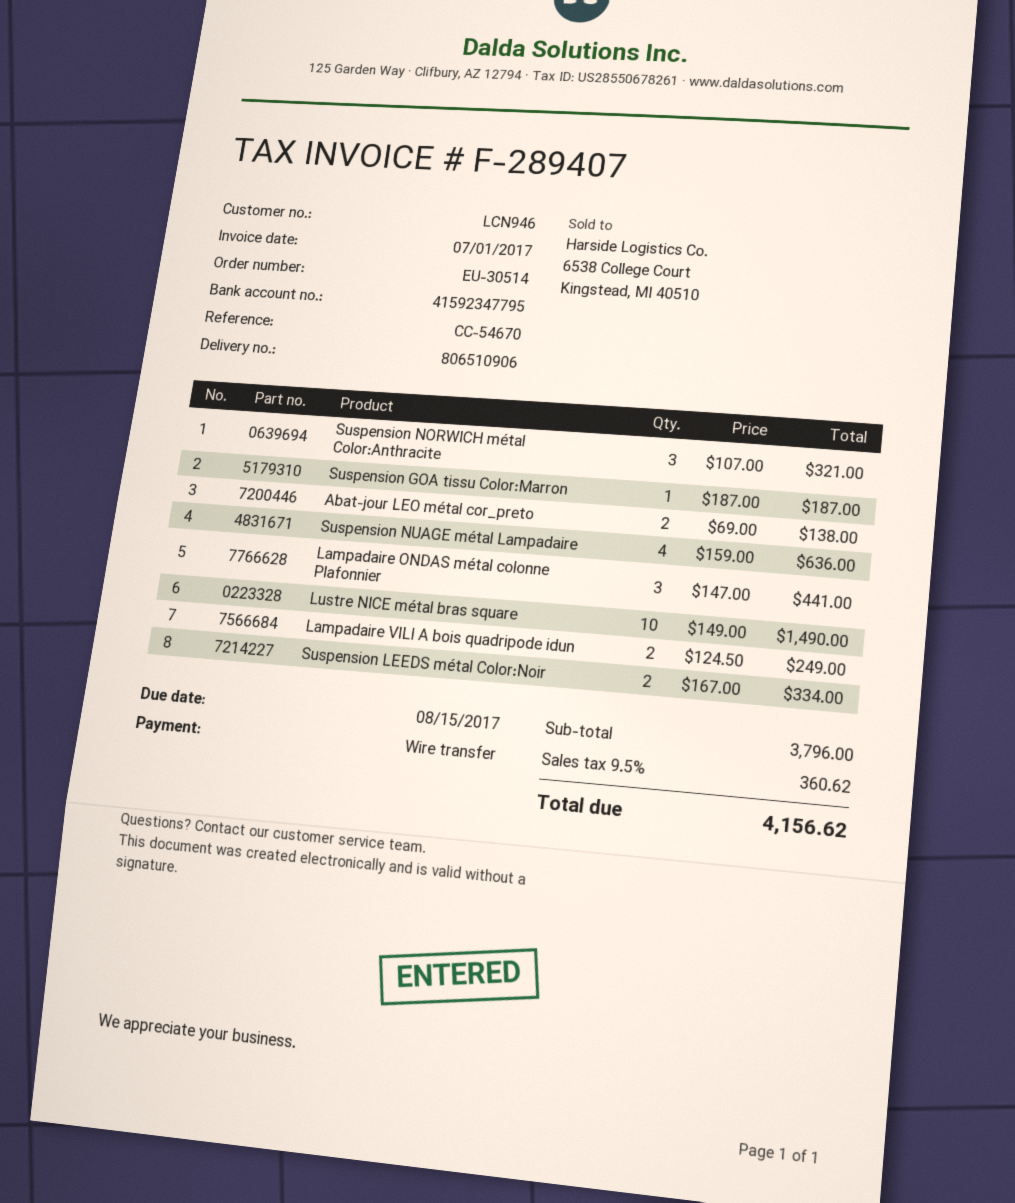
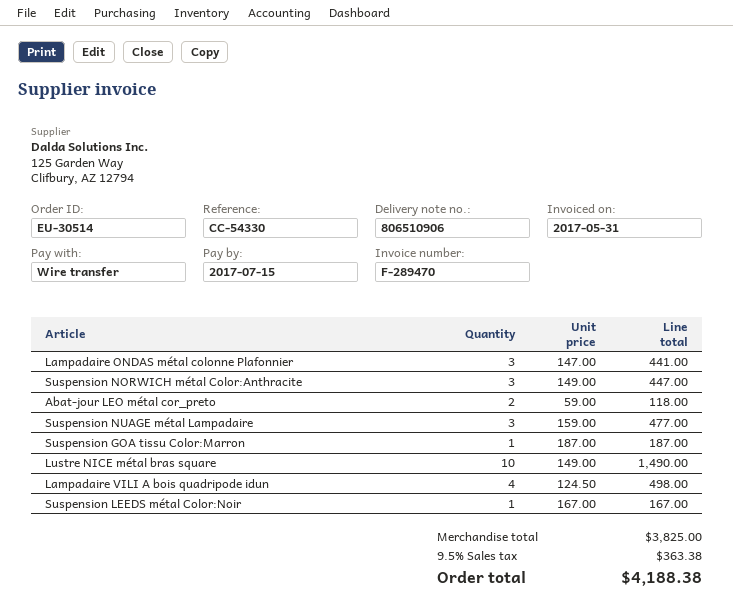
invoice number: F-289407 -> F-289470
invoice date: 2017-07-01 -> 2017-05-31
due date: 2017-08-15 -> 2017-07-15
reference: CC-54670 -> CC-54330
Suspension NORWICH métal Color:Anthracite: 3 x 107.00 = 321.00 -> 3 x 149.00 = 447.00
Abat-jour LEO métal cor_preto: 2 x 69.00 = 138.00 -> 2 x 59.00 = 118.00
Suspension NUAGE métal Lampadaire: 4 x 159.00 = 636.00 -> 3 x 159.00 = 477.00
Lampadaire VILI A bois quadripode idun: 2 x 124.50 = 249.00 -> 4 x 124.50 = 498.00
Suspension LEEDS métal Color:Noir: 2 x 167.00 = 334.00 -> 1 x 167.00 = 167.00
subtotal: 3796.00 -> 3825.00
tax: 9.5% = 360.62 -> 9.5% = 363.38
total: 4156.62 -> 4188.38

